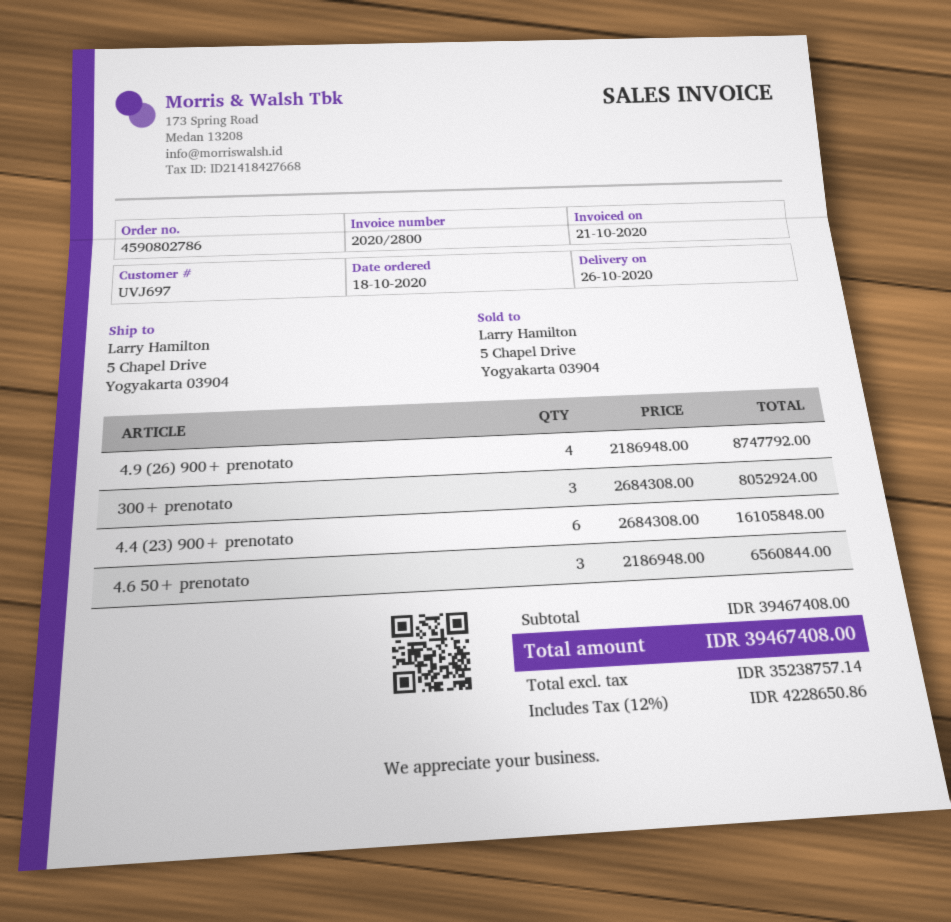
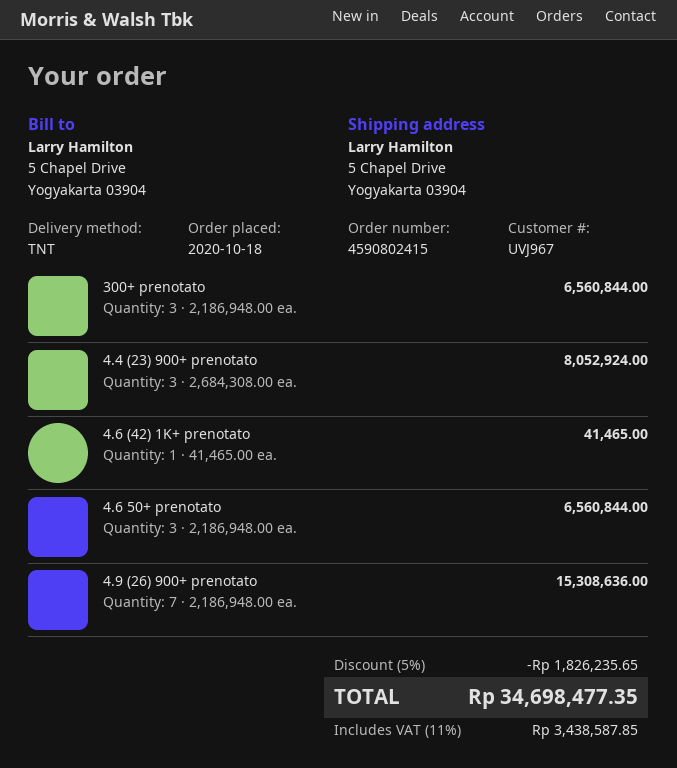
order number: 4590802786 -> 4590802415
customer number: UVJ697 -> UVJ967
4.9 (26) 900+ prenotato: 4 x 2186948.00 = 8747792.00 -> 7 x 2186948.00 = 15308636.00
300+ prenotato: 3 x 2684308.00 = 8052924.00 -> 3 x 2186948.00 = 6560844.00
4.4 (23) 900+ prenotato: 6 x 2684308.00 = 16105848.00 -> 3 x 2684308.00 = 8052924.00
4.6 (42) 1K+ prenotato: none -> 1 x 41465.00 = 41465.00
discount: none -> 5% = 1826235.65
tax: 12% = 4228650.86 -> 11% = 3438587.85
total: 39467408.00 -> 34698477.35

